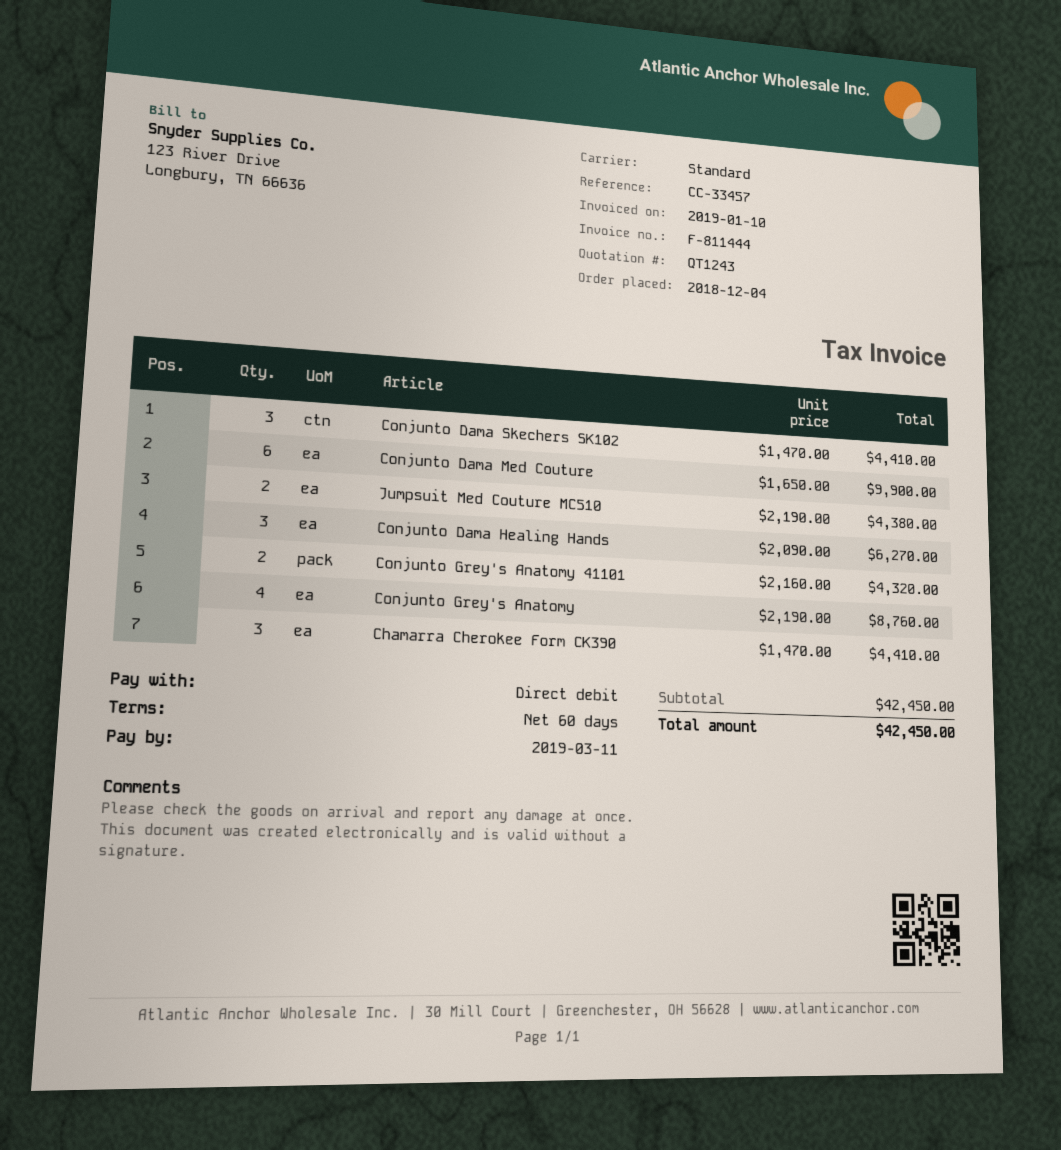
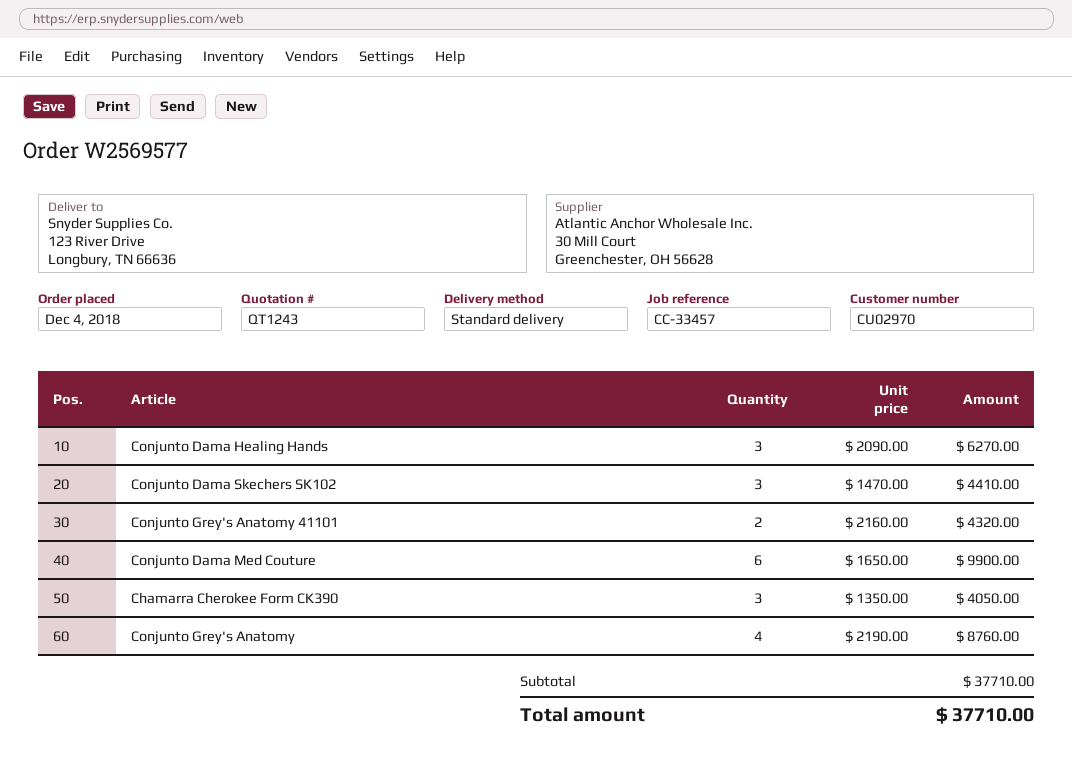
Jumpsuit Med Couture MC510: 2 x 2190.00 = 4380.00 -> none
Chamarra Cherokee Form CK390: 3 x 1470.00 = 4410.00 -> 3 x 1350.00 = 4050.00
subtotal: 42450.00 -> 37710.00
total: 42450.00 -> 37710.00

